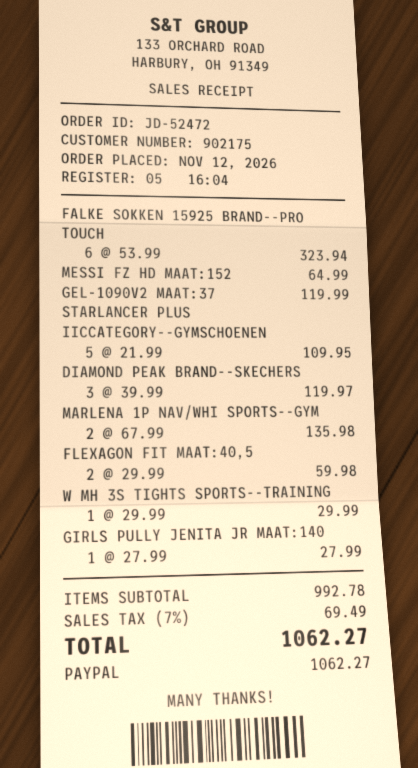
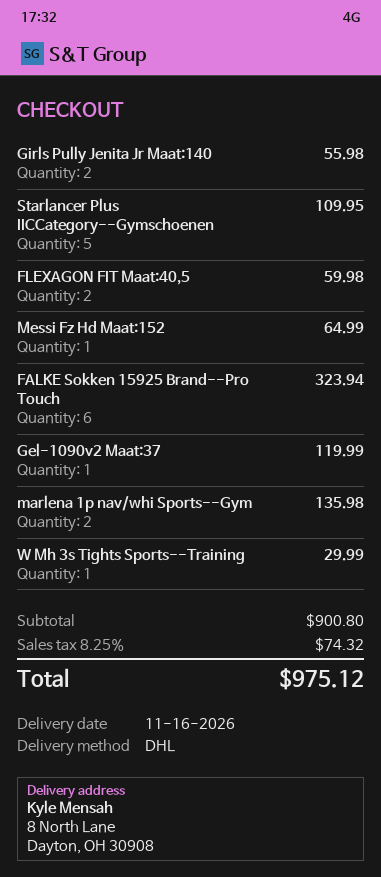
DIAMOND PEAK BRAND--SKECHERS: 3 for 119.97 -> none
GIRLS PULLY JENITA JR MAAT:140: 1 for 27.99 -> 2 for 55.98
subtotal: 992.78 -> 900.80
tax: 7% = 69.49 -> 8.25% = 74.32
total: 1062.27 -> 975.12

